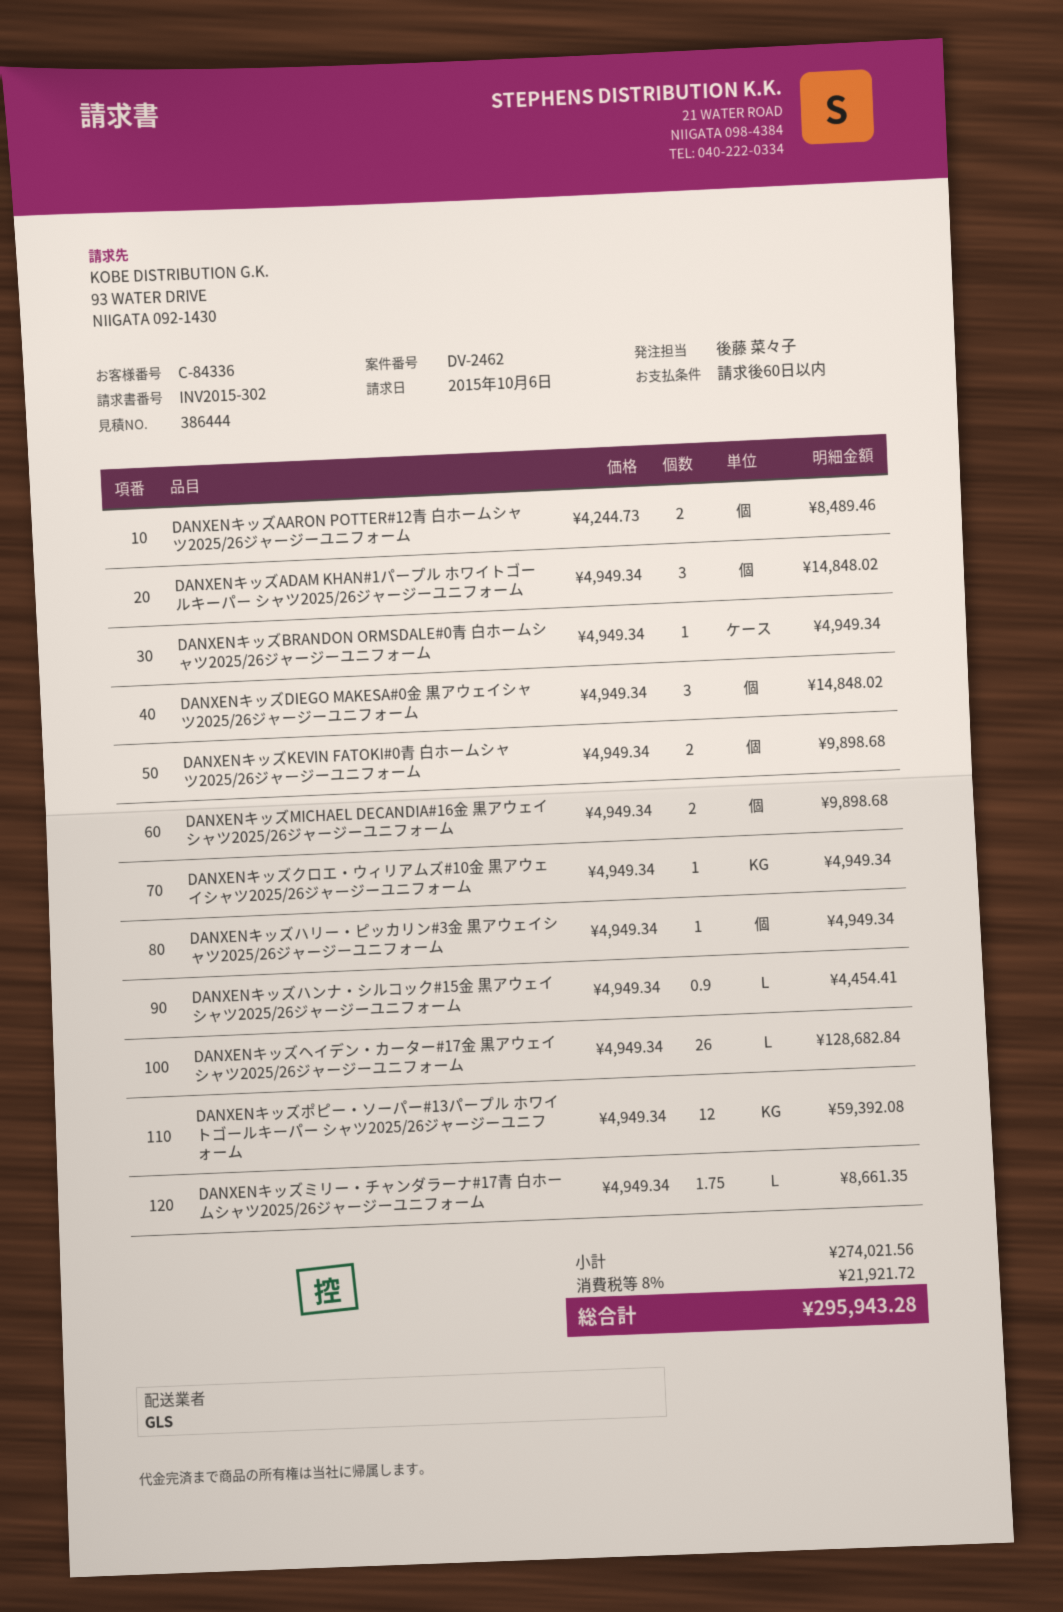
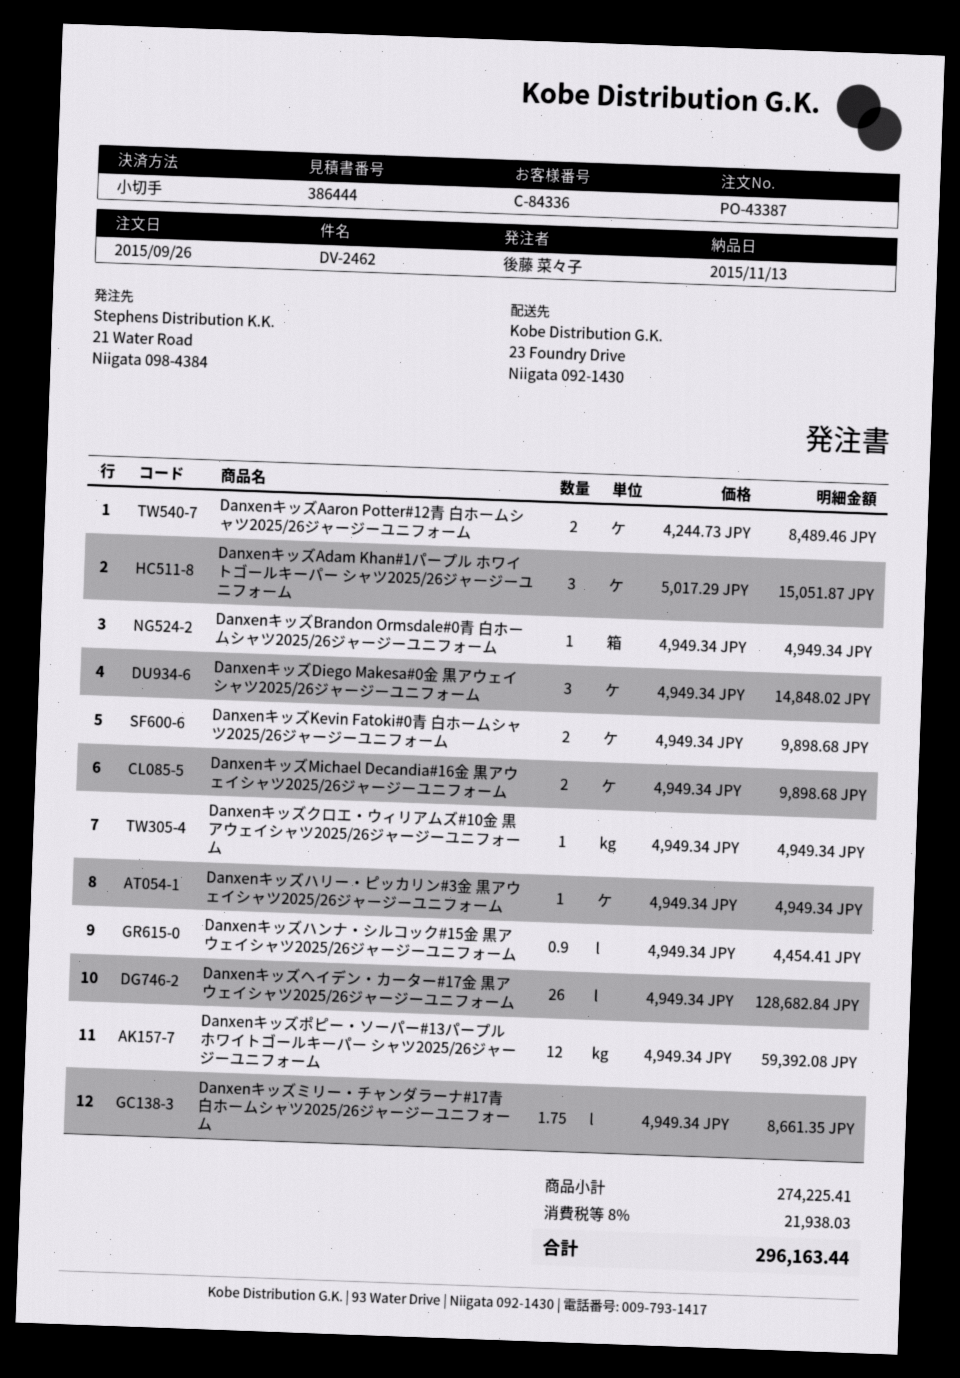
DANXENキッズADAM KHAN#1パープル ホワイトゴールキーパー シャツ2025/26ジャージーユニフォーム: 3 x 4949.34 = 14848.02 -> 3 x 5017.29 = 15051.87
subtotal: 274021.56 -> 274225.41
tax: 8% = 21921.72 -> 8% = 21938.03
total: 295943.28 -> 296163.44

